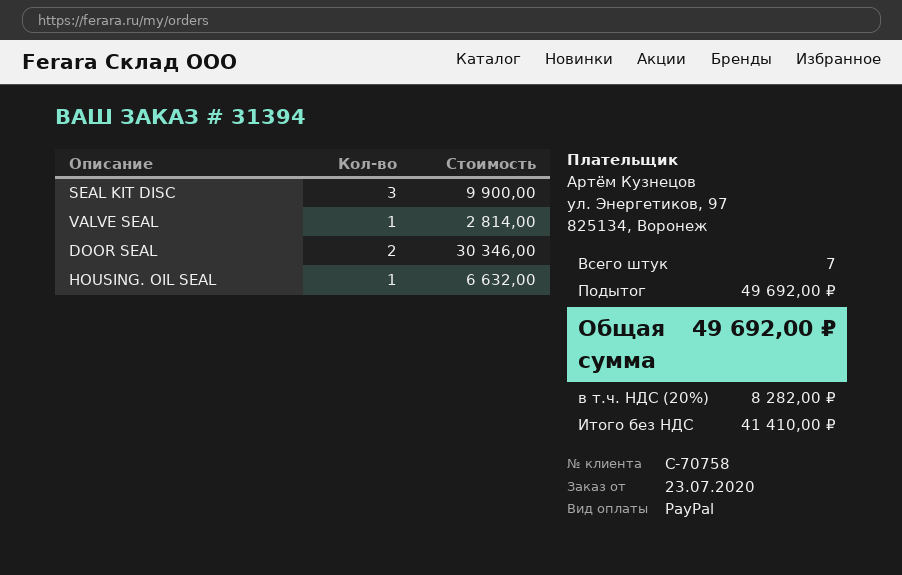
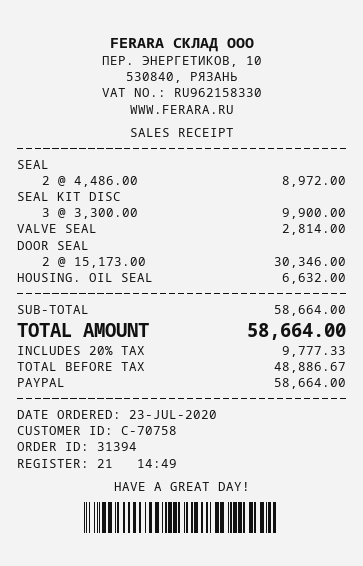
SEAL: none -> 2 for 8972.00
subtotal: 49692.00 -> 58664.00
net: 41410.00 -> 48886.67
tax: 20% = 8282.00 -> 20% = 9777.33
total: 49692.00 -> 58664.00

